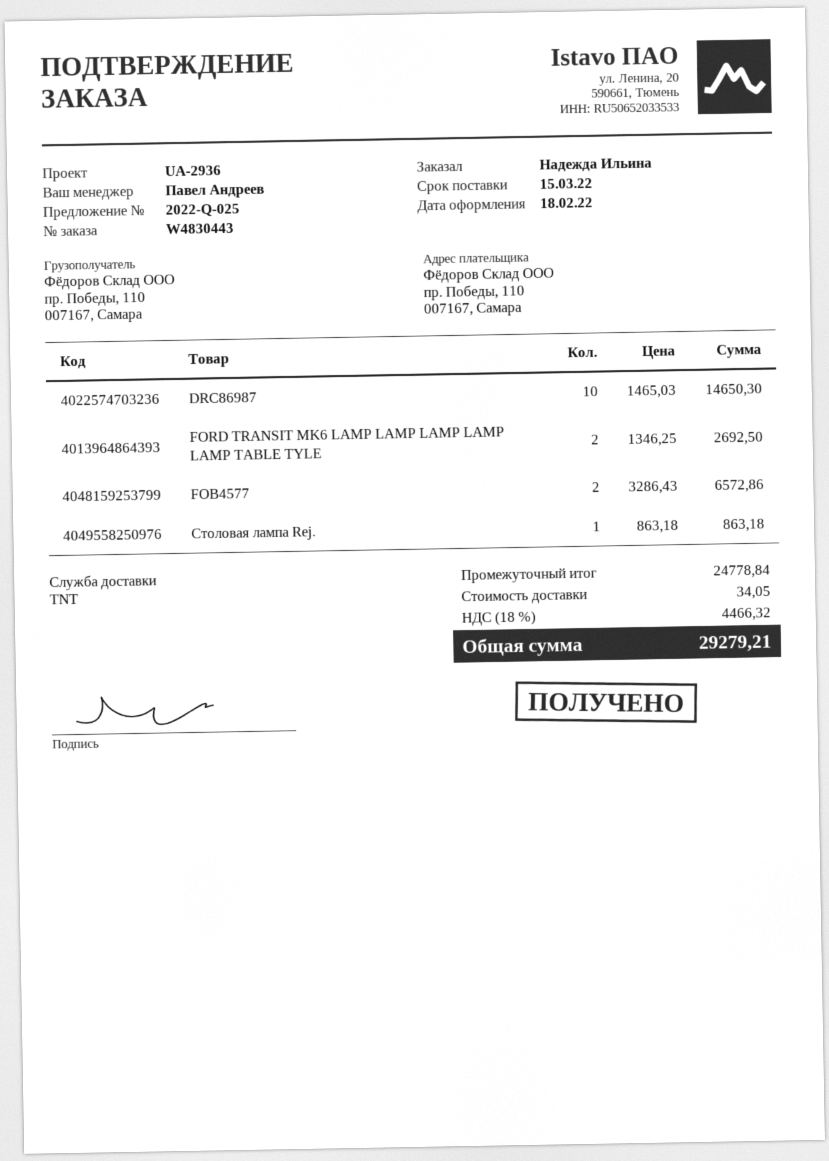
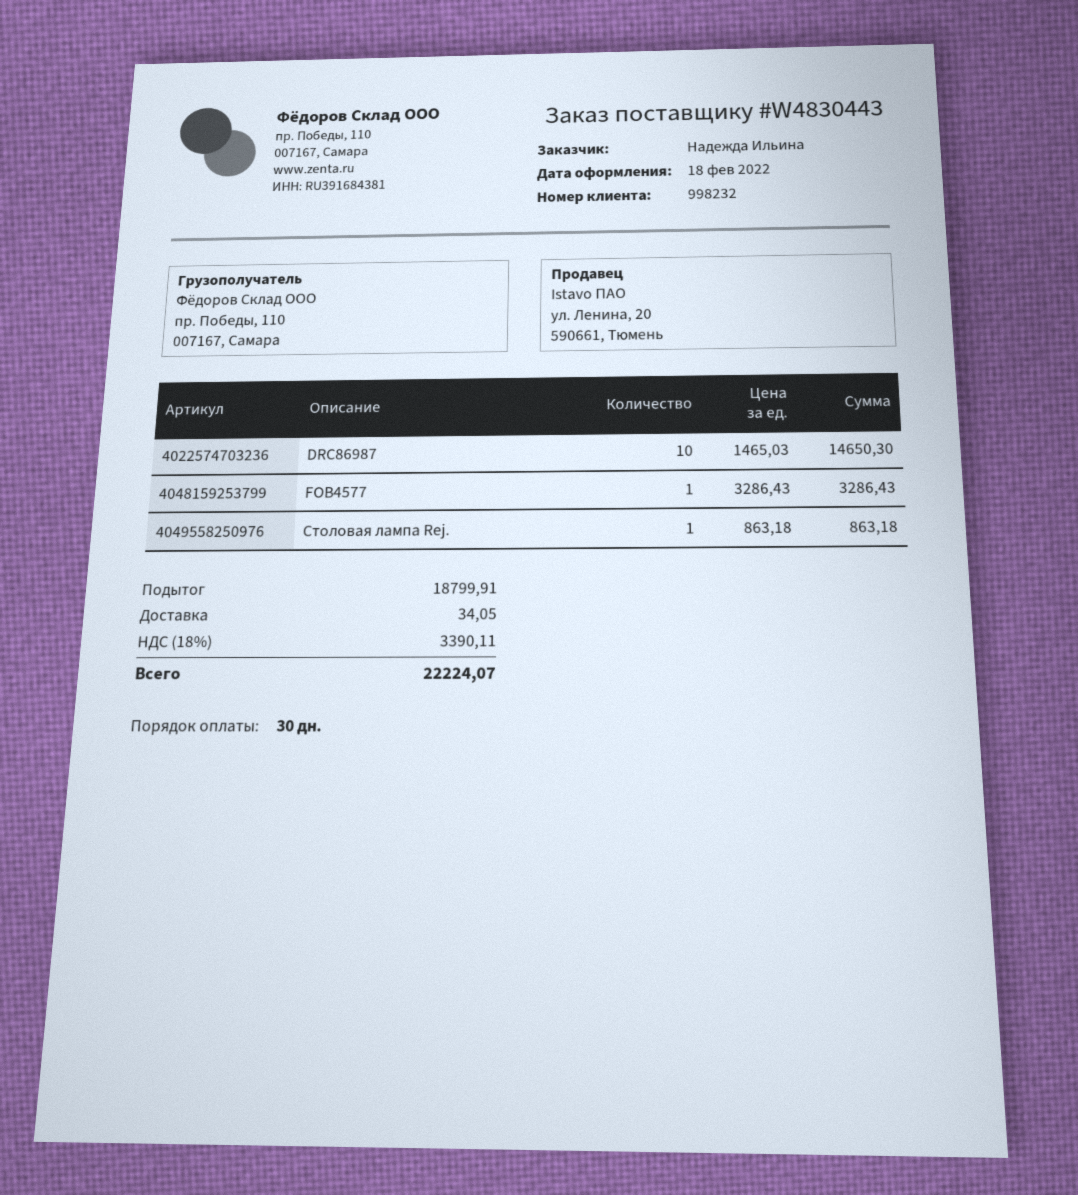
FORD TRANSIT MK6 LAMP LAMP LAMP LAMP LAMP TABLE TYLE: 2 x 1346.25 = 2692.50 -> none
FOB4577: 2 x 3286.43 = 6572.86 -> 1 x 3286.43 = 3286.43
subtotal: 24778.84 -> 18799.91
tax: 18% = 4466.32 -> 18% = 3390.11
total: 29279.21 -> 22224.07

